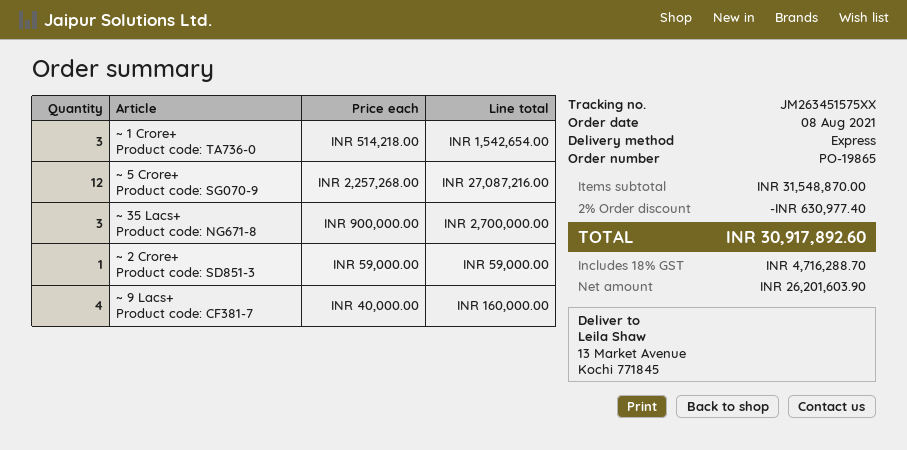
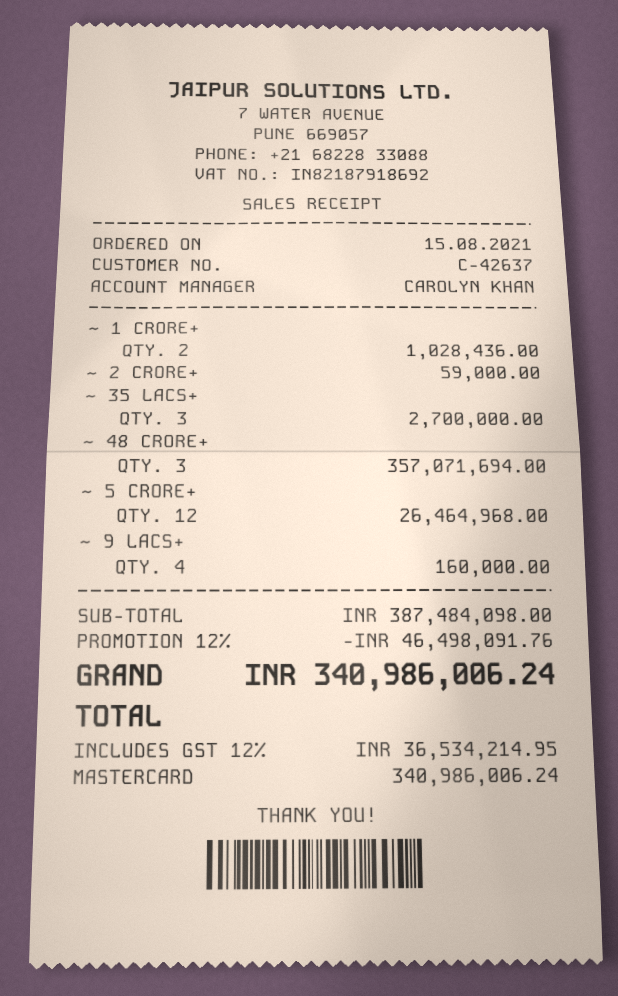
order date: 2021-08-08 -> 2021-08-15
~ 1 Crore+: 3 for 1542654.00 -> 2 for 1028436.00
~ 5 Crore+: 12 for 27087216.00 -> 12 for 26464968.00
~ 48 CRORE+: none -> 3 for 357071694.00
subtotal: 31548870.00 -> 387484098.00
discount: 2% = 630977.40 -> 12% = 46498091.76
tax: 18% = 4716288.70 -> 12% = 36534214.95
total: 30917892.60 -> 340986006.24

